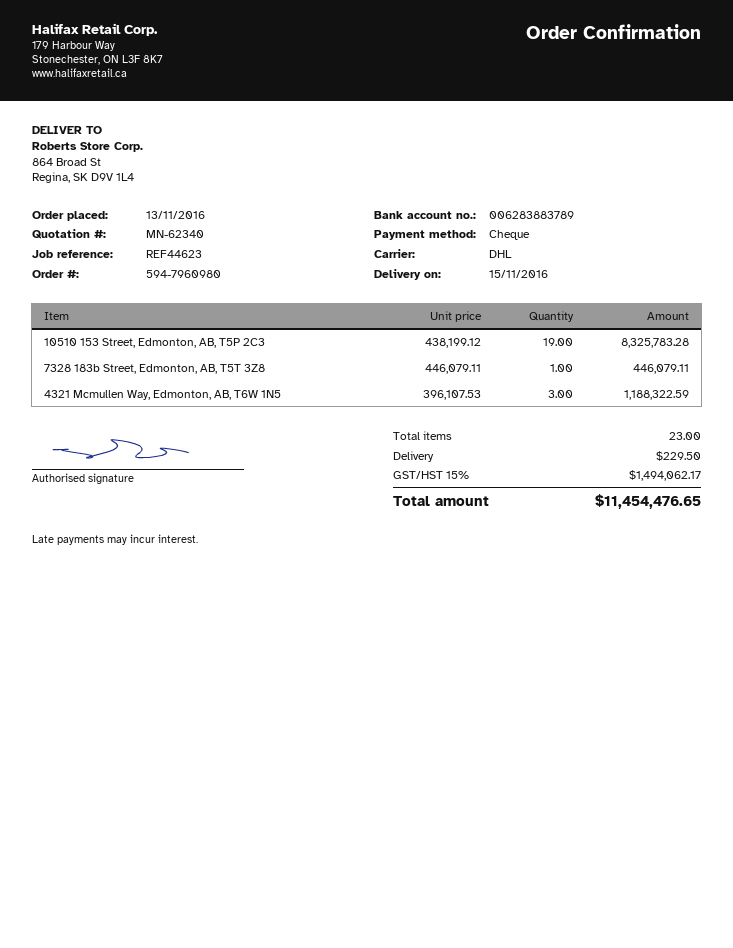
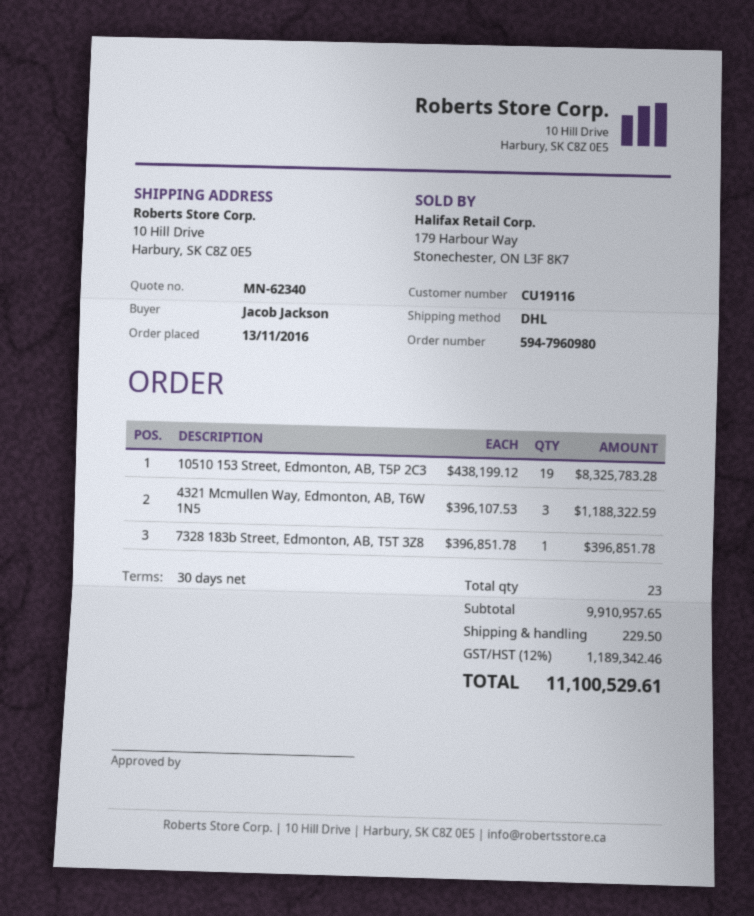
ship to: 864 Broad St, Regina, SK D9V 1L4 -> 10 Hill Drive, Harbury, SK C8Z 0E5
7328 183b Street, Edmonton, AB, T5T 3Z8: 1 x 446079.11 = 446079.11 -> 1 x 396851.78 = 396851.78
tax: 15% = 1494062.17 -> 12% = 1189342.46
total: 11454476.65 -> 11100529.61

